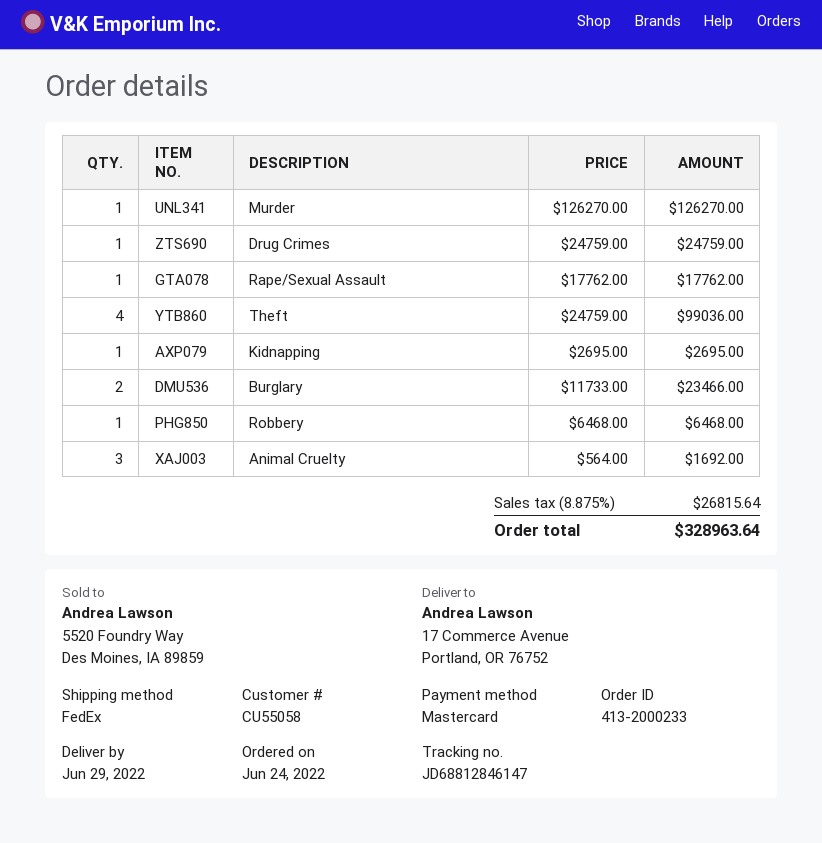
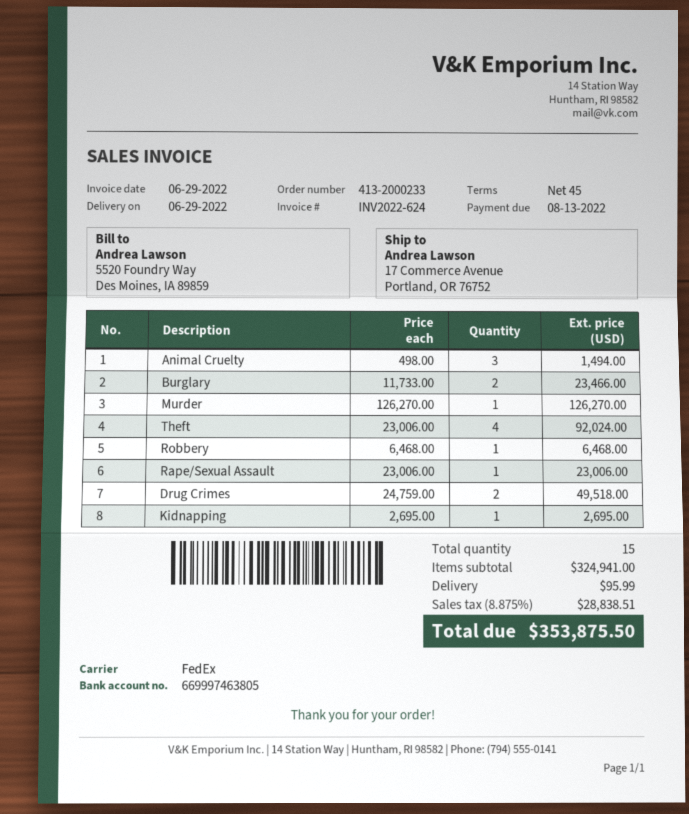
Drug Crimes: 1 x 24759.00 = 24759.00 -> 2 x 24759.00 = 49518.00
Rape/Sexual Assault: 1 x 17762.00 = 17762.00 -> 1 x 23006.00 = 23006.00
Theft: 4 x 24759.00 = 99036.00 -> 4 x 23006.00 = 92024.00
Animal Cruelty: 3 x 564.00 = 1692.00 -> 3 x 498.00 = 1494.00
shipping: none -> 95.99
tax: 8.875% = 26815.64 -> 8.875% = 28838.51
total: 328963.64 -> 353875.50

